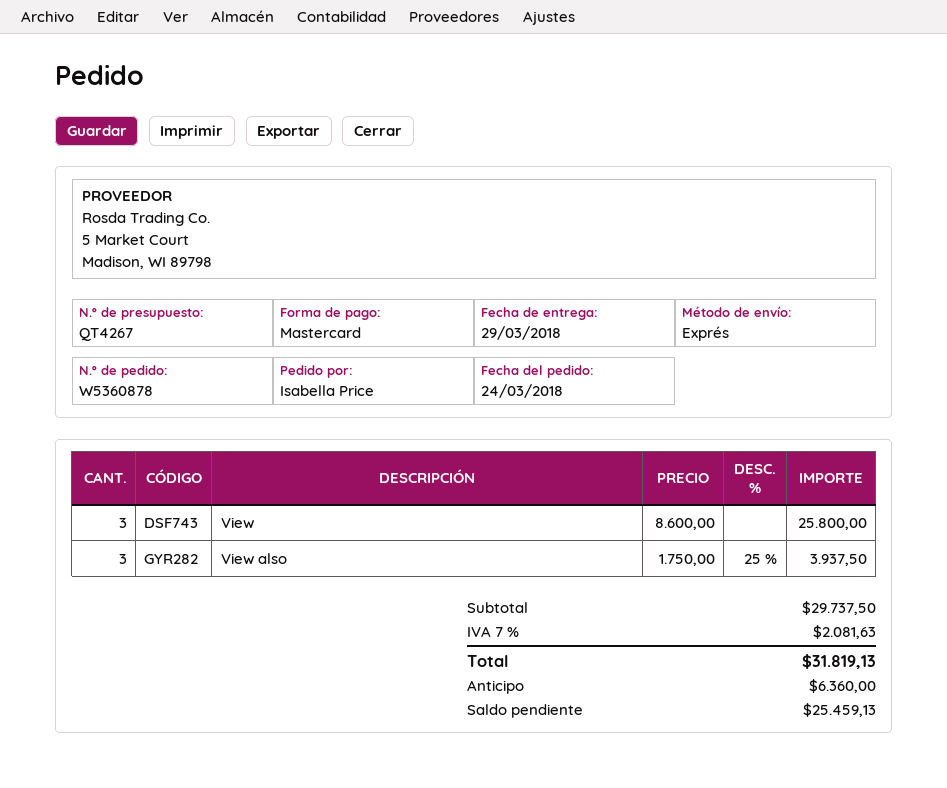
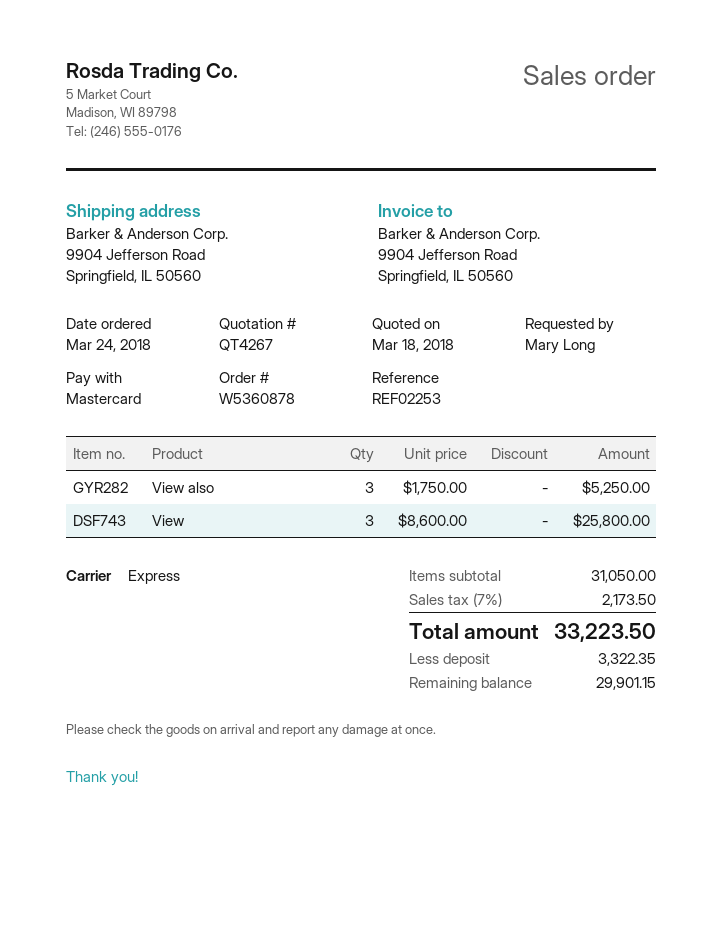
ordered by: Isabella Price -> Mary Long
View also: 3 x 1750.00 - 25% = 3937.50 -> 3 x 1750.00 = 5250.00
subtotal: 29737.50 -> 31050.00
tax: 7% = 2081.63 -> 7% = 2173.50
total: 31819.13 -> 33223.50
deposit: 6360.00 -> 3322.35
balance: 25459.13 -> 29901.15

